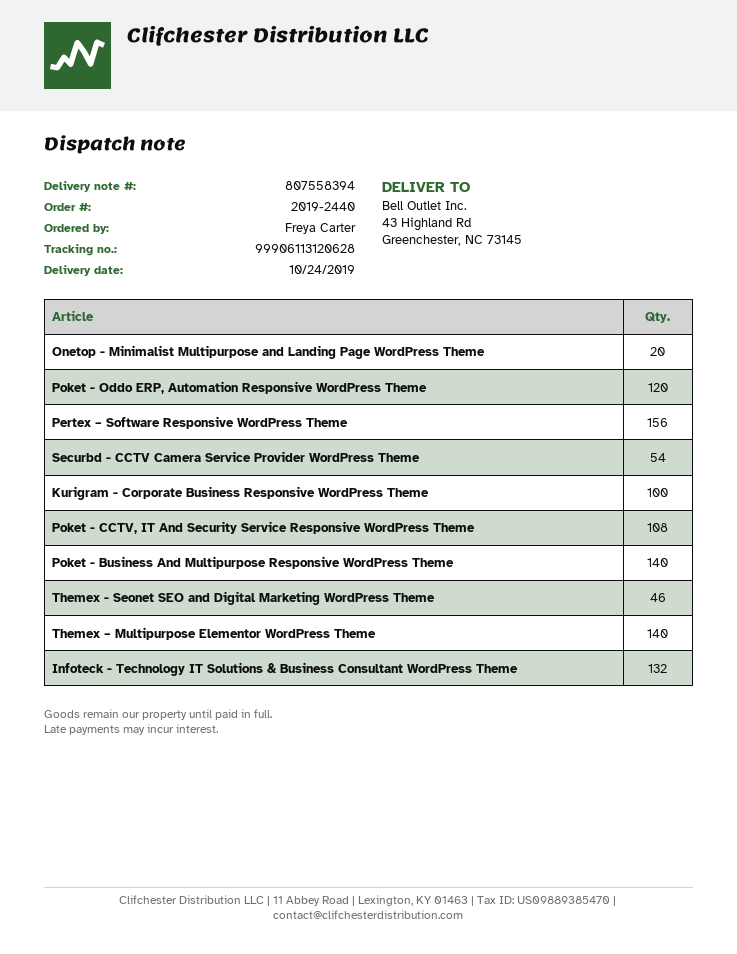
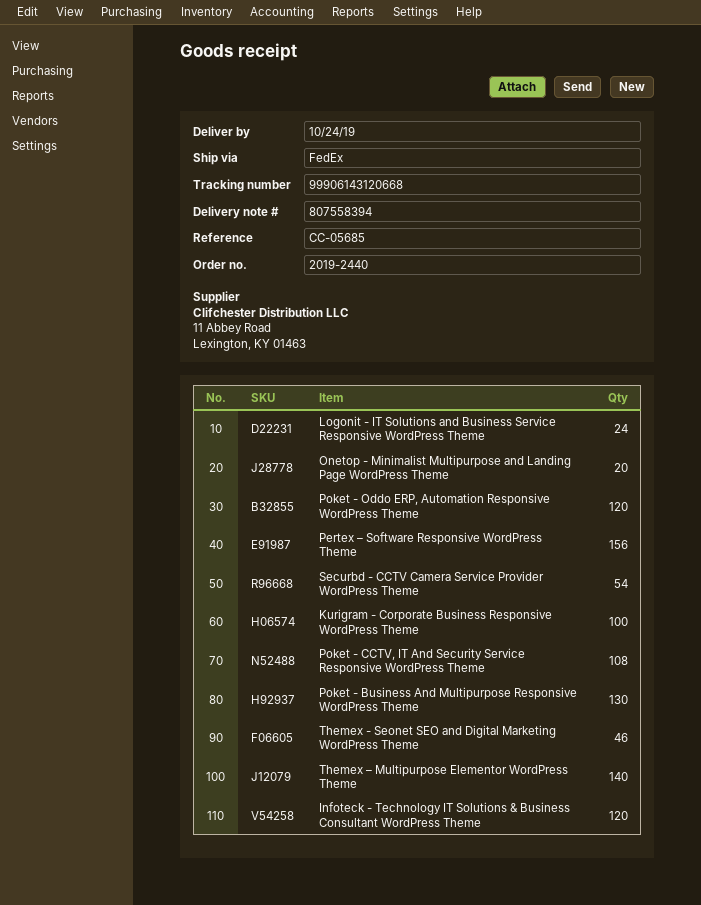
tracking number: 99906113120628 -> 99906143120668
Poket - Business And Multipurpose Responsive WordPress Theme: 140 -> 130
Infoteck - Technology IT Solutions & Business Consultant WordPress Theme: 132 -> 120
Logonit - IT Solutions and Business Service Responsive WordPress Theme: none -> 24

